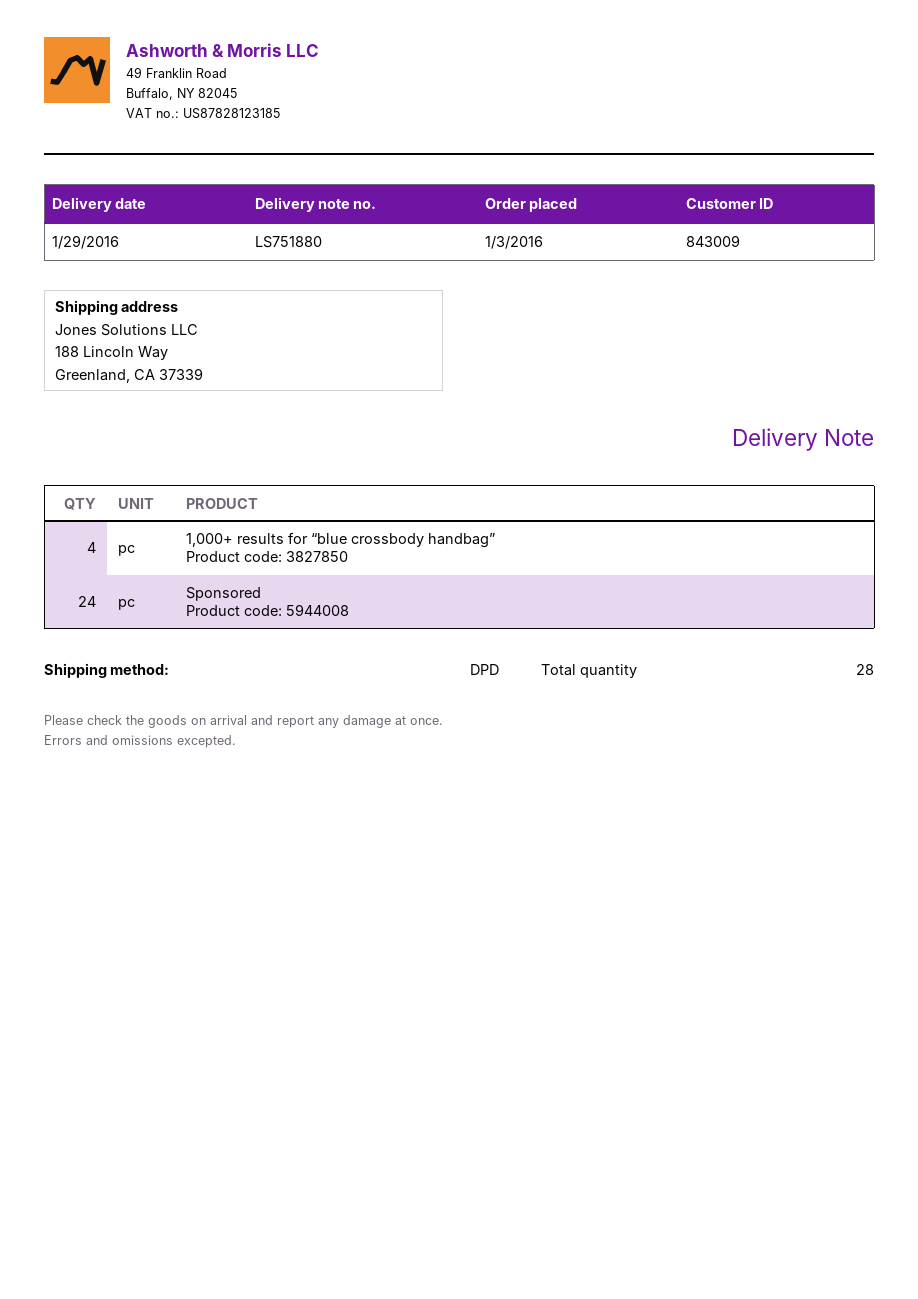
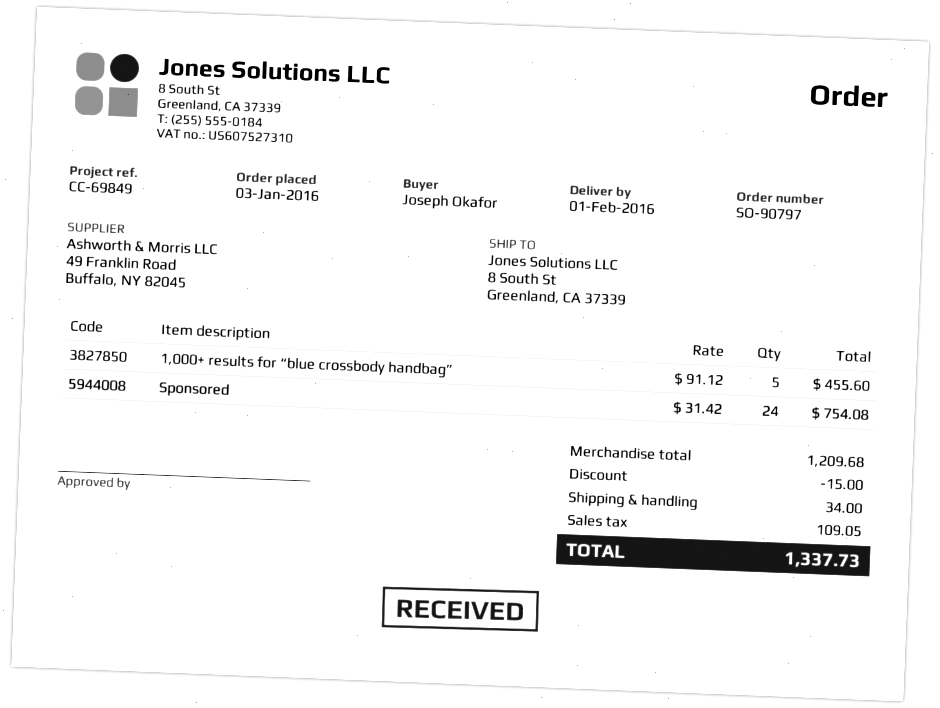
delivery date: 2016-01-29 -> 2016-02-01
ship to: 188 Lincoln Way, Greenland, CA 37339 -> 8 South St, Greenland, CA 37339
1,000+ results for “blue crossbody handbag”: 4 -> 5

